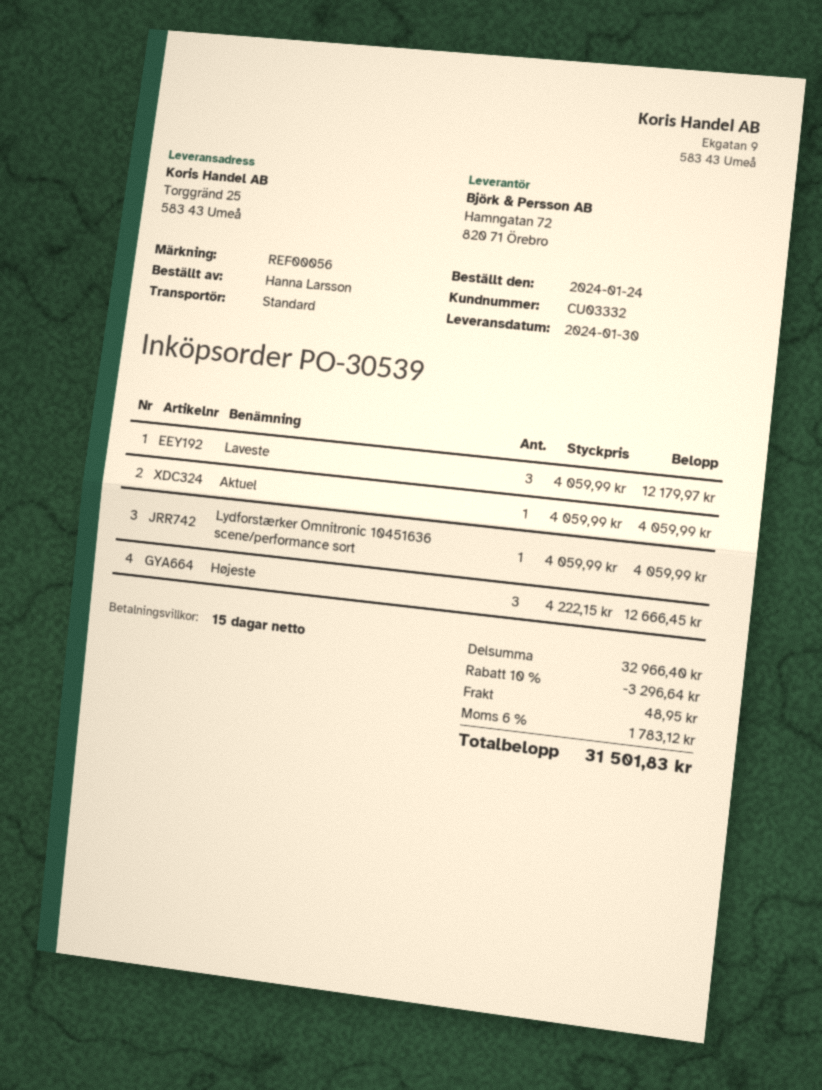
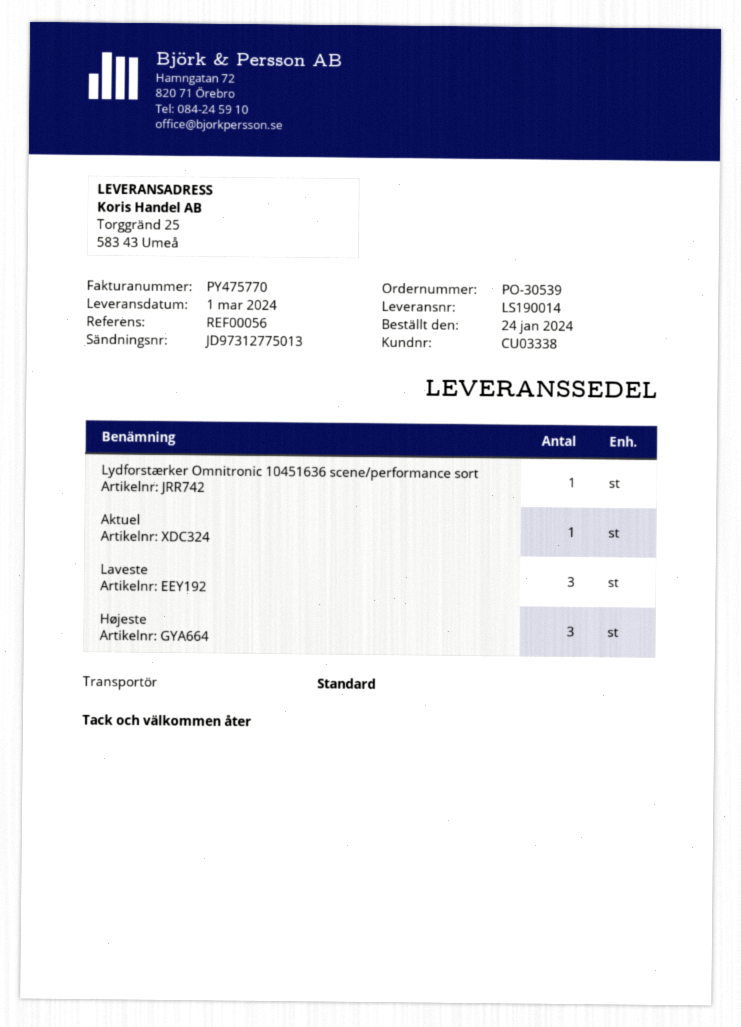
delivery date: 2024-01-30 -> 2024-03-01
customer number: CU03332 -> CU03338

